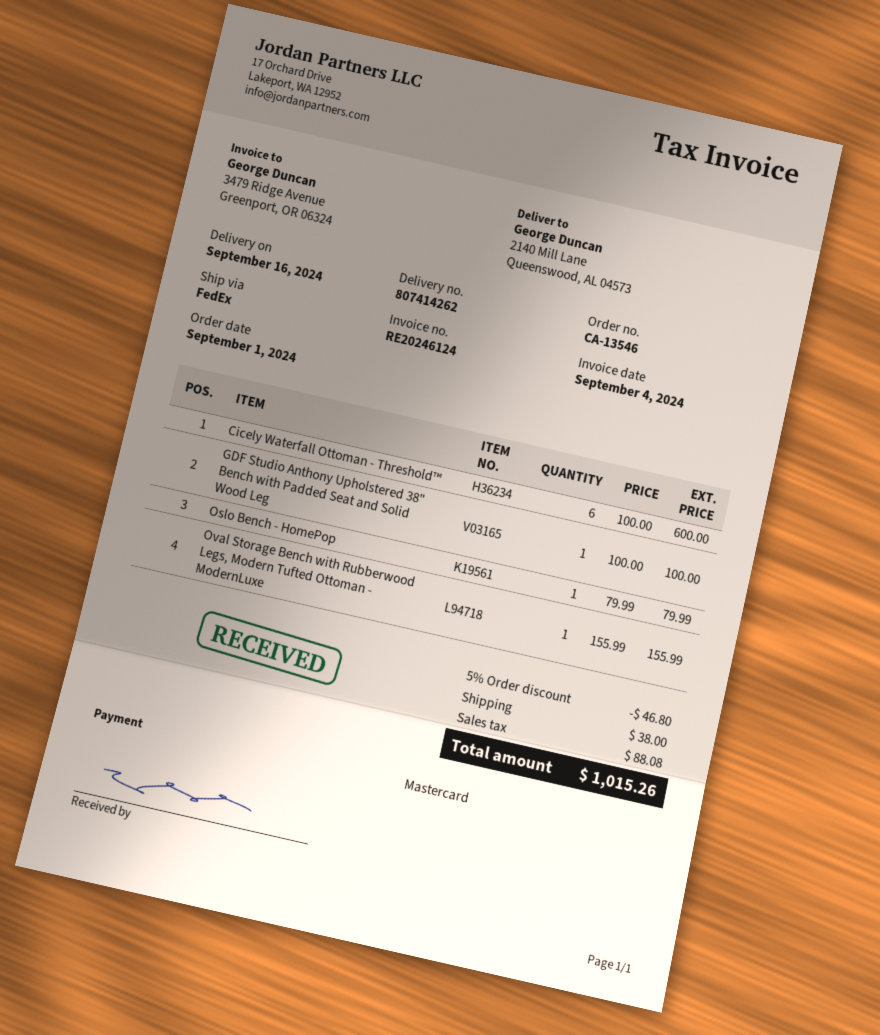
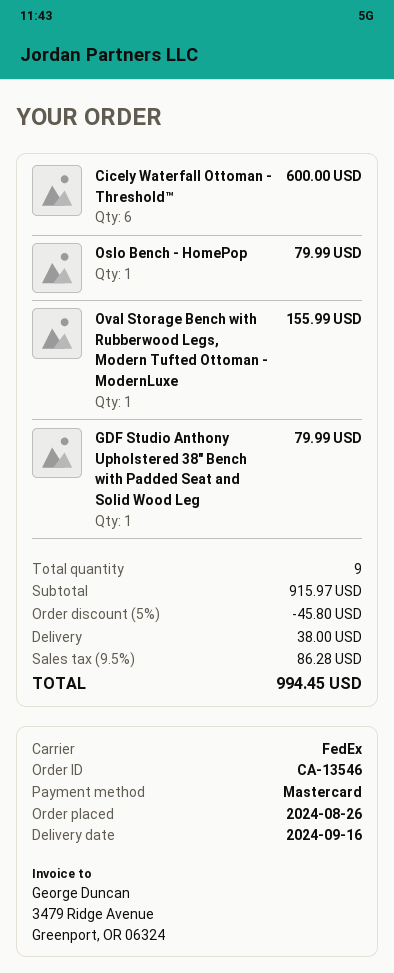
order date: 2024-09-01 -> 2024-08-26
GDF Studio Anthony Upholstered 38" Bench with Padded Seat and Solid Wood Leg: 1 for 100.00 -> 1 for 79.99
discount: 5% = 46.80 -> 5% = 45.80
tax: 88.08 -> 86.28
total: 1015.26 -> 994.45

